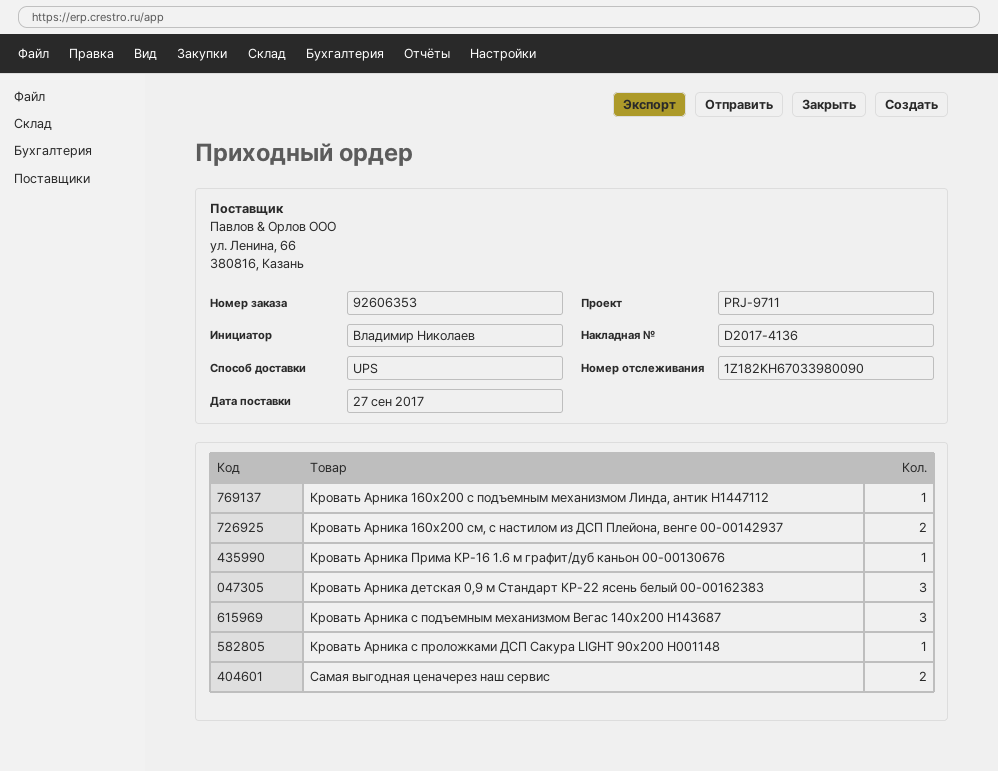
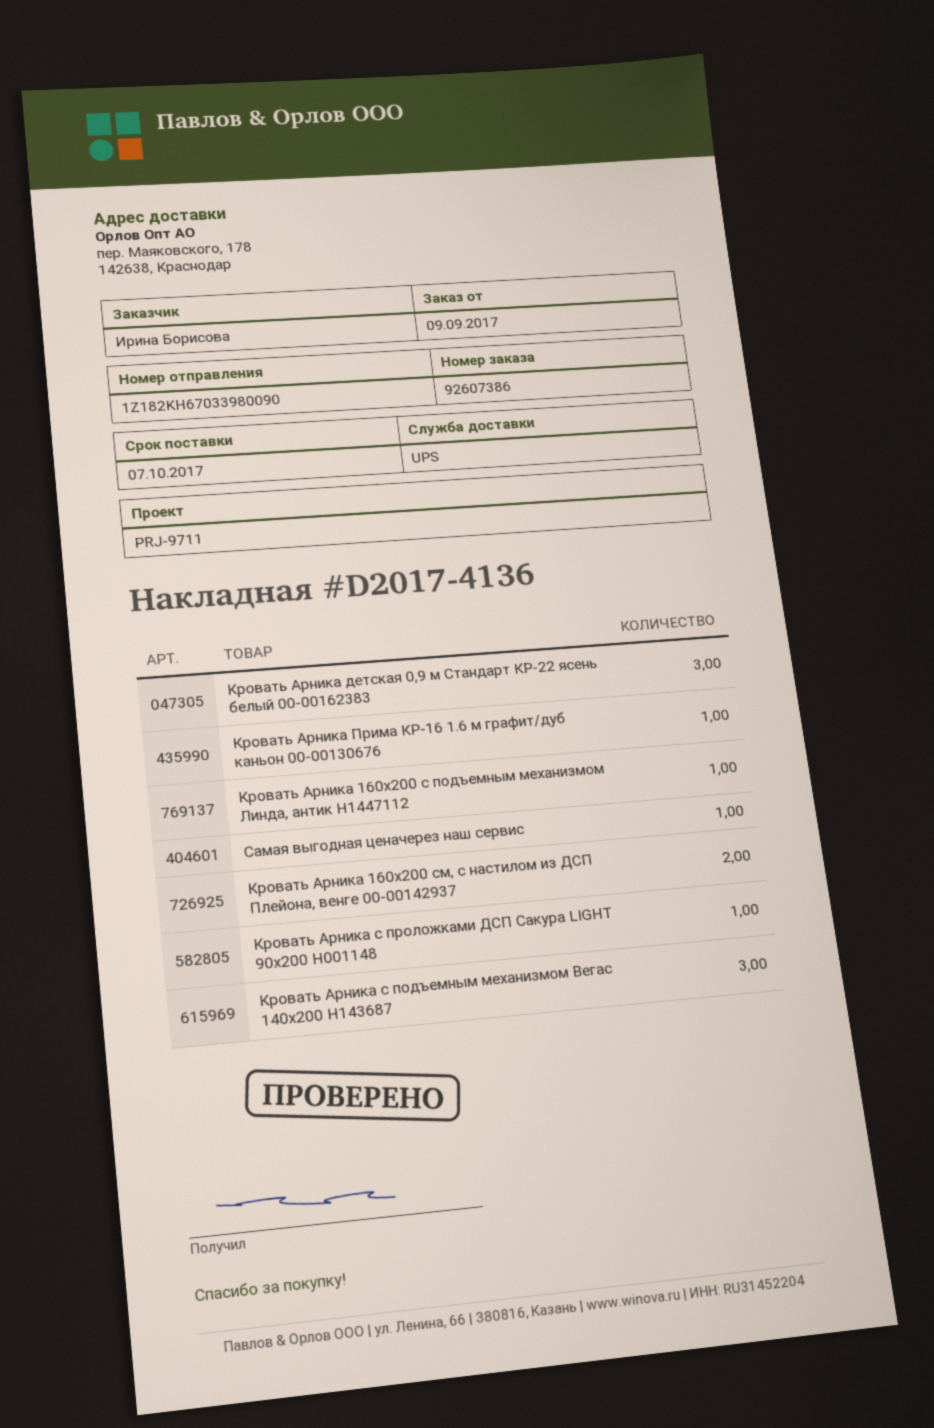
order number: 92606353 -> 92607386
delivery date: 2017-09-27 -> 2017-10-07
ordered by: Владимир Николаев -> Ирина Борисова
Самая выгодная ценачерез наш сервис: 2 -> 1

